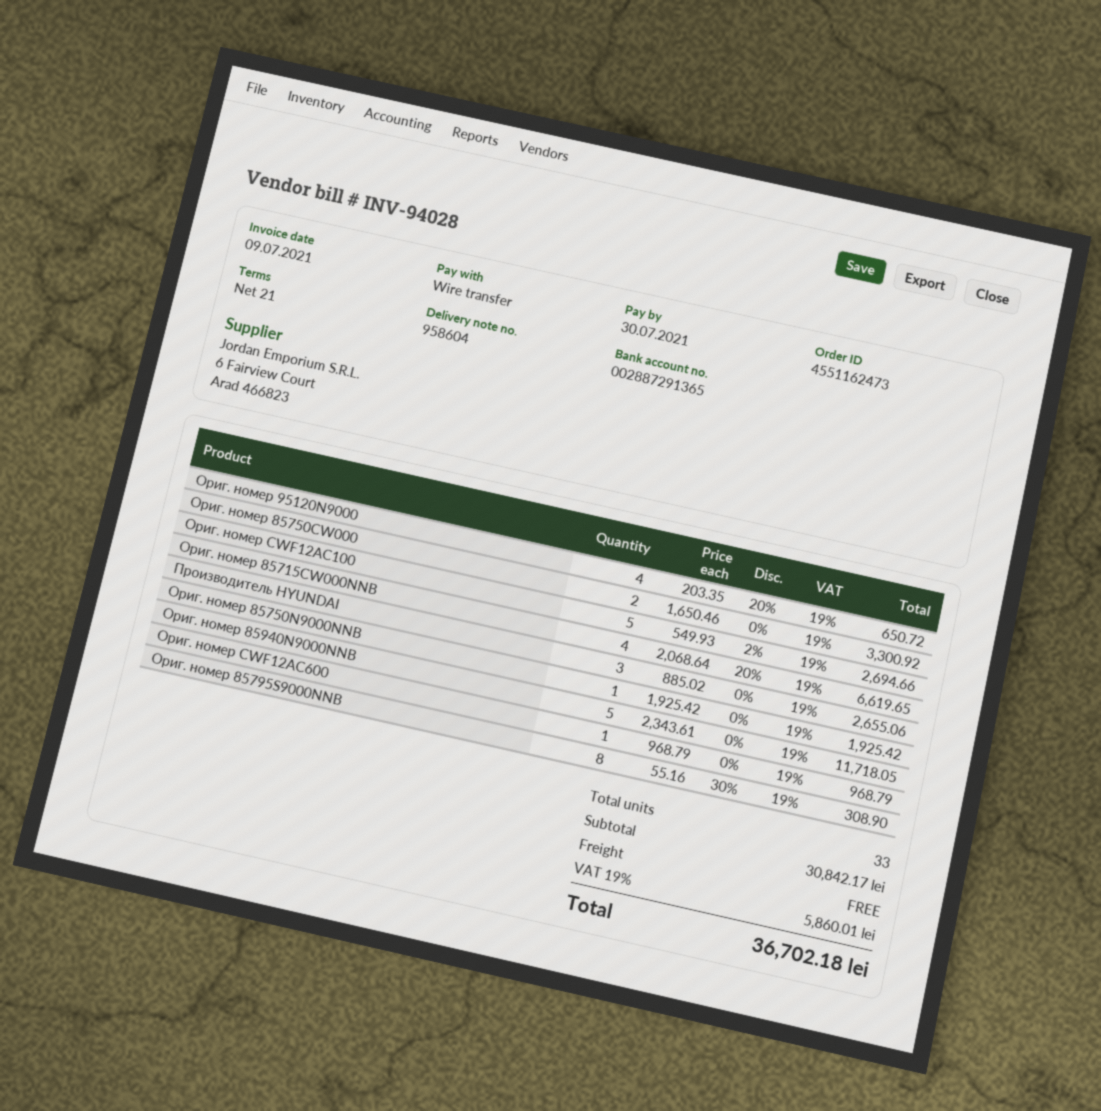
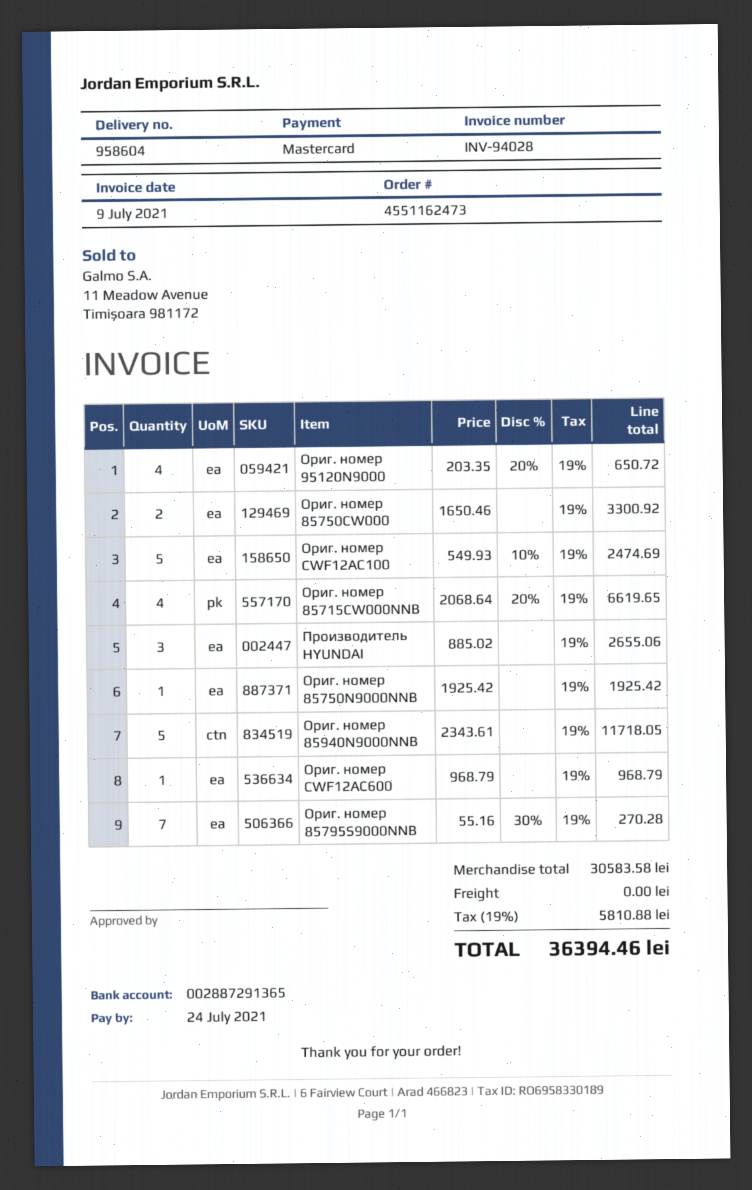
due date: 2021-07-30 -> 2021-07-24
payment method: bank transfer -> Mastercard
Ориг. номер CWF12AC100: 5 x 549.93 - 2% = 2694.66 -> 5 x 549.93 - 10% = 2474.69
Ориг. номер 85795S9000NNB: 8 x 55.16 - 30% = 308.90 -> 7 x 55.16 - 30% = 270.28
subtotal: 30842.17 -> 30583.58
tax: 19% = 5860.01 -> 19% = 5810.88
total: 36702.18 -> 36394.46

